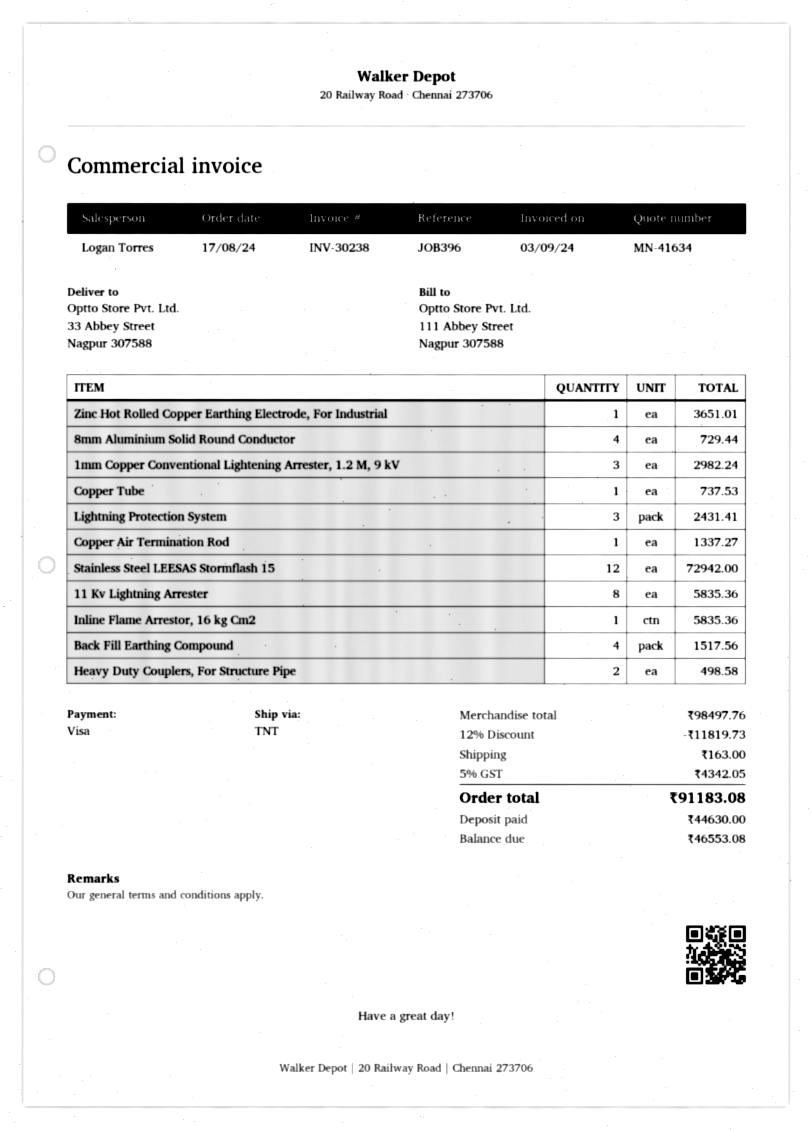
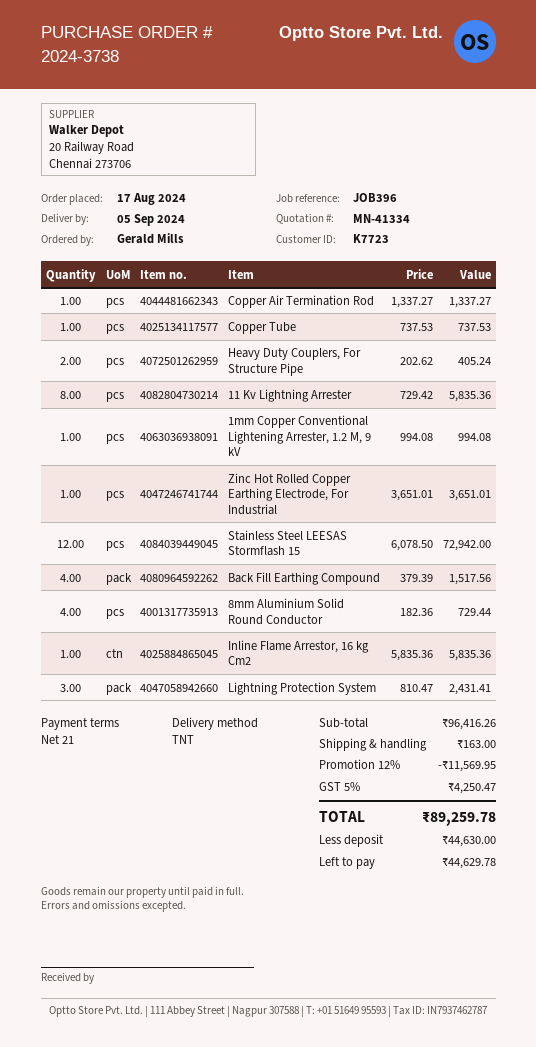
quote number: MN-41634 -> MN-41334
1mm Copper Conventional Lightening Arrester, 1.2 M, 9 kV: 3 for 2982.24 -> 1 for 994.08
Heavy Duty Couplers, For Structure Pipe: 2 for 498.58 -> 2 for 405.24
subtotal: 98497.76 -> 96416.26
discount: 12% = 11819.73 -> 12% = 11569.95
tax: 5% = 4342.05 -> 5% = 4250.47
total: 91183.08 -> 89259.78
balance: 46553.08 -> 44629.78

